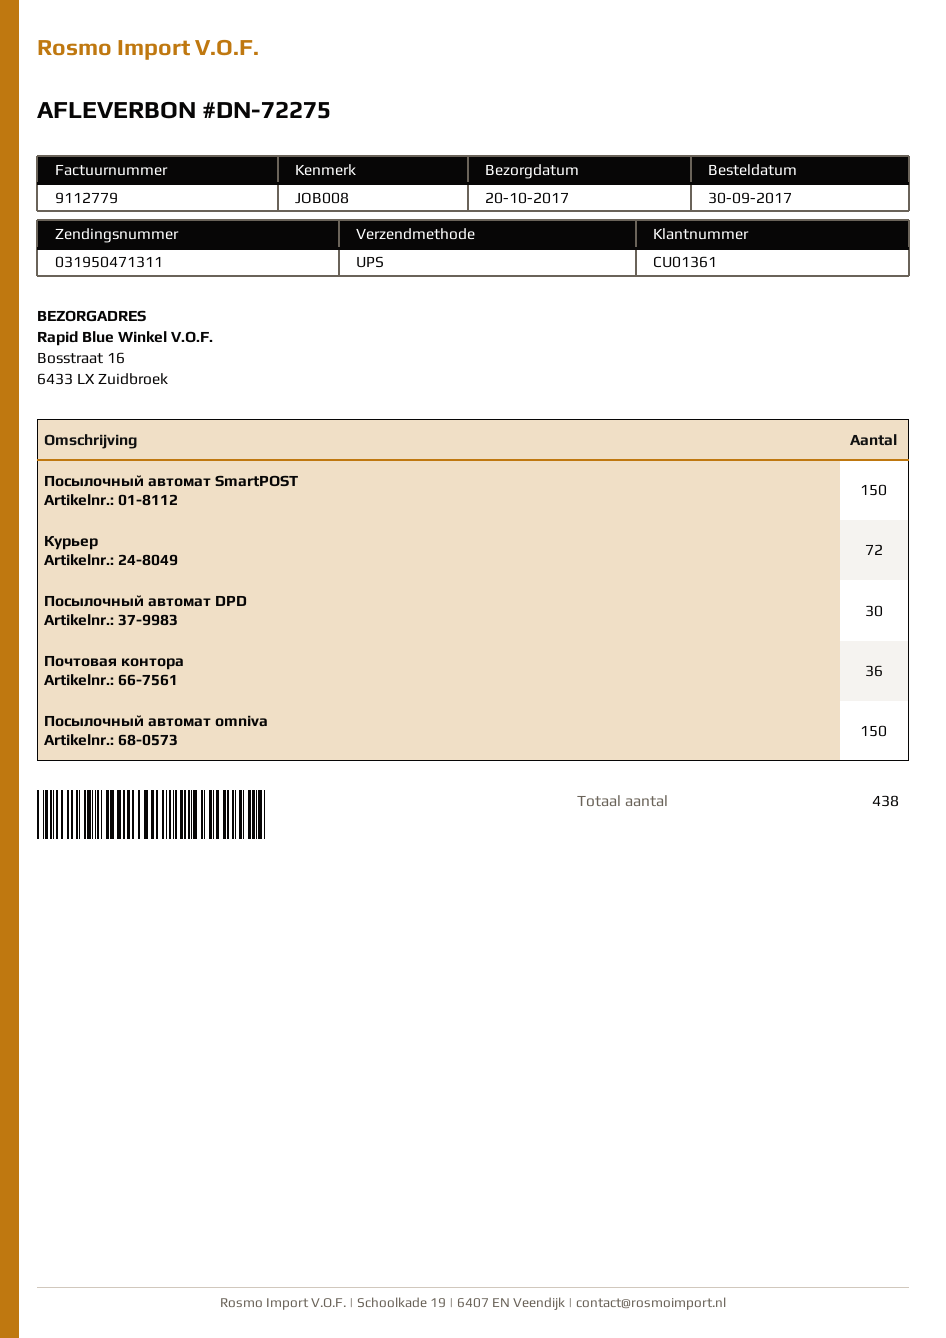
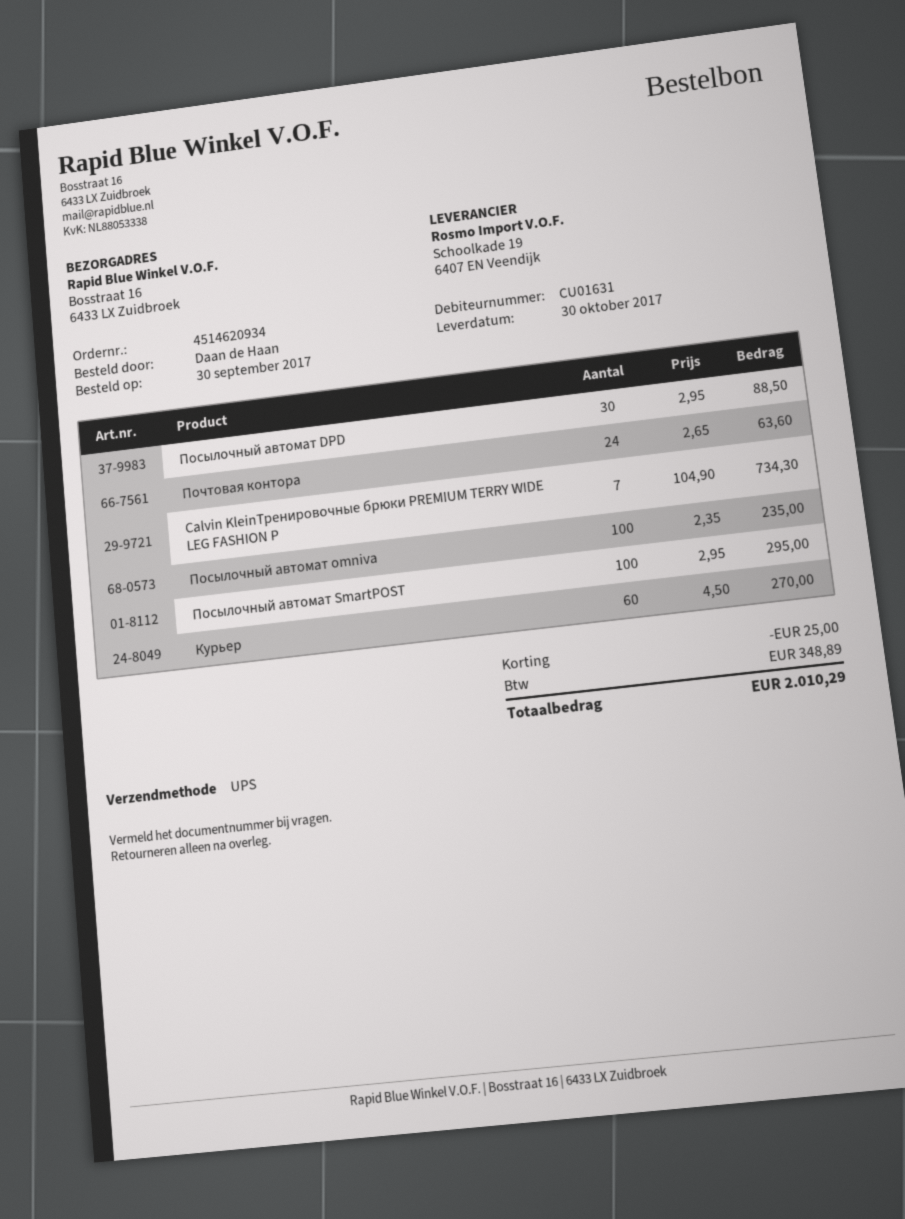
delivery date: 2017-10-20 -> 2017-10-30
customer number: CU01361 -> CU01631
Посылочный автомат SmartPOST: 150 -> 100
Курьер: 72 -> 60
Почтовая контора: 36 -> 24
Посылочный автомат omniva: 150 -> 100
Calvin KleinТренировочные брюки PREMIUM TERRY WIDE LEG FASHION P: none -> 7

